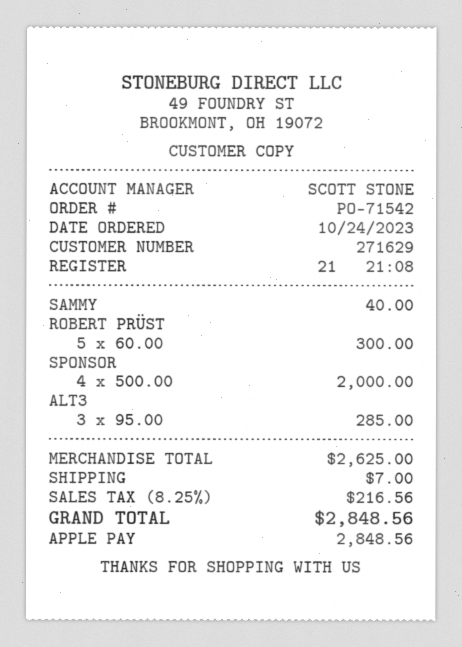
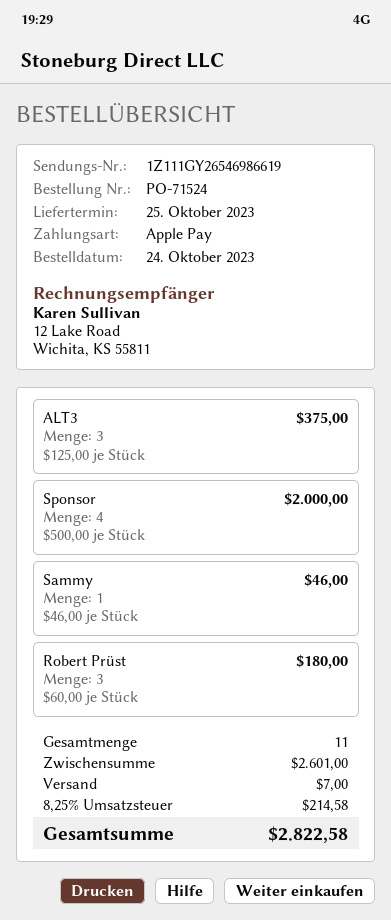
order number: PO-71542 -> PO-71524
SAMMY: 1 x 40.00 = 40.00 -> 1 x 46.00 = 46.00
ROBERT PRÜST: 5 x 60.00 = 300.00 -> 3 x 60.00 = 180.00
ALT3: 3 x 95.00 = 285.00 -> 3 x 125.00 = 375.00
subtotal: 2625.00 -> 2601.00
tax: 8.25% = 216.56 -> 8.25% = 214.58
total: 2848.56 -> 2822.58

